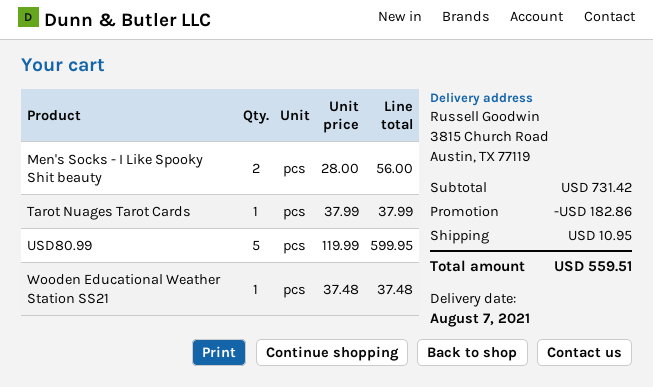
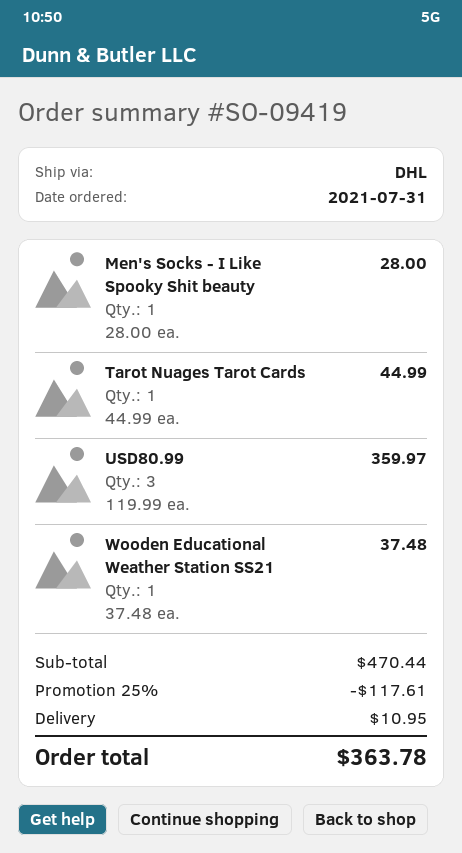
Men's Socks - I Like Spooky Shit beauty: 2 x 28.00 = 56.00 -> 1 x 28.00 = 28.00
Tarot Nuages Tarot Cards: 1 x 37.99 = 37.99 -> 1 x 44.99 = 44.99
USD80.99: 5 x 119.99 = 599.95 -> 3 x 119.99 = 359.97
subtotal: 731.42 -> 470.44
discount: 182.86 -> 117.61
total: 559.51 -> 363.78

